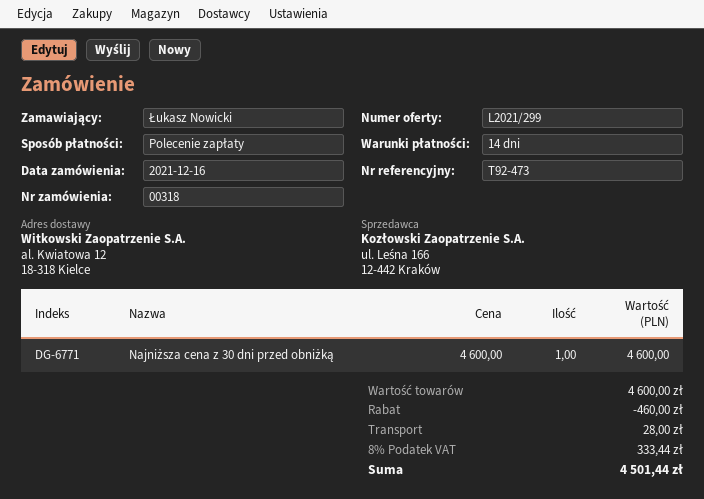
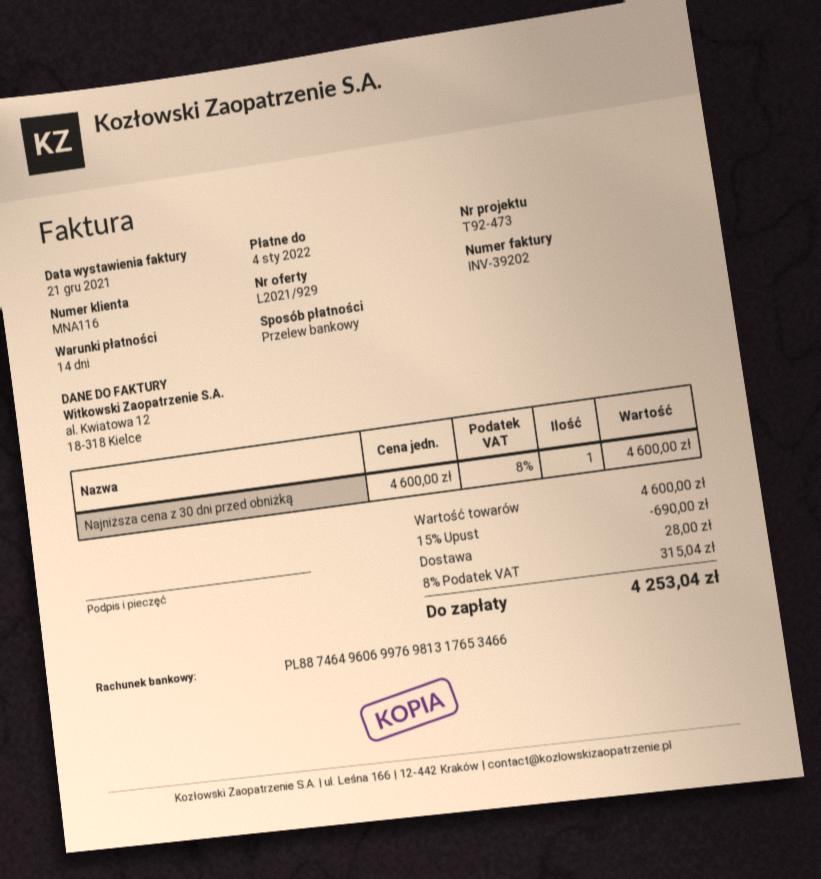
quote number: L2021/299 -> L2021/929
payment method: direct debit -> bank transfer
discount: 460.00 -> 690.00
tax: 8% = 333.44 -> 8% = 315.04
total: 4501.44 -> 4253.04

